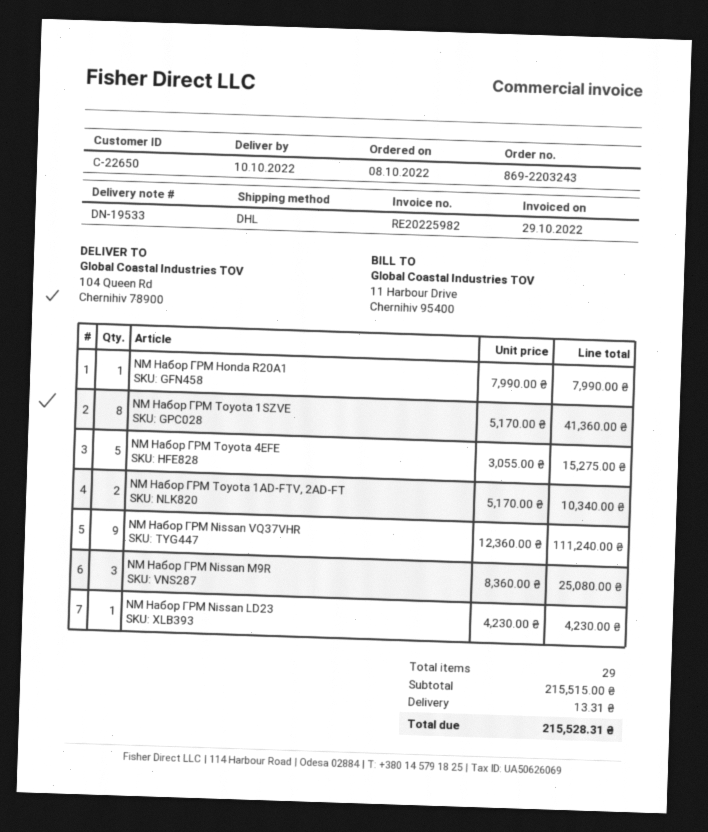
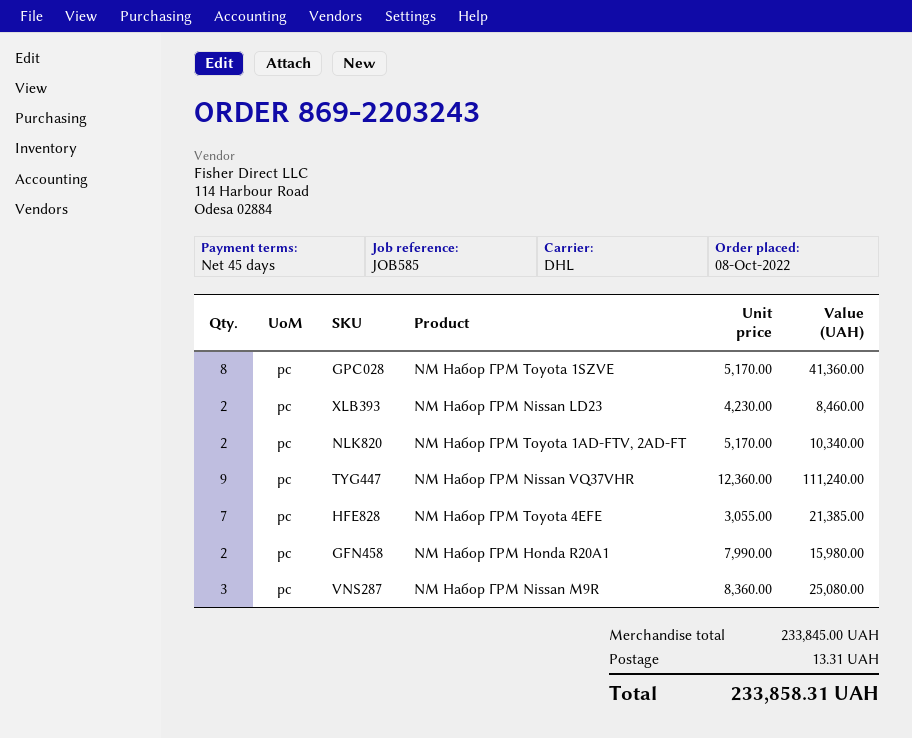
NM Набор ГРМ Honda R20A1: 1 x 7990.00 = 7990.00 -> 2 x 7990.00 = 15980.00
NM Набор ГРМ Toyota 4EFE: 5 x 3055.00 = 15275.00 -> 7 x 3055.00 = 21385.00
NM Набор ГРМ Nissan LD23: 1 x 4230.00 = 4230.00 -> 2 x 4230.00 = 8460.00
subtotal: 215515.00 -> 233845.00
total: 215528.31 -> 233858.31

